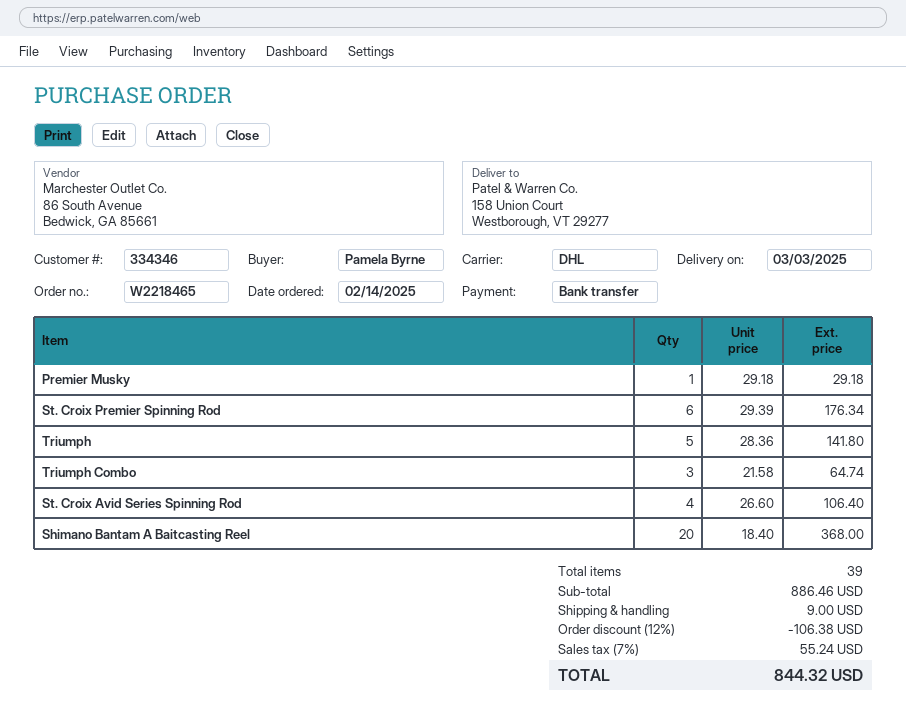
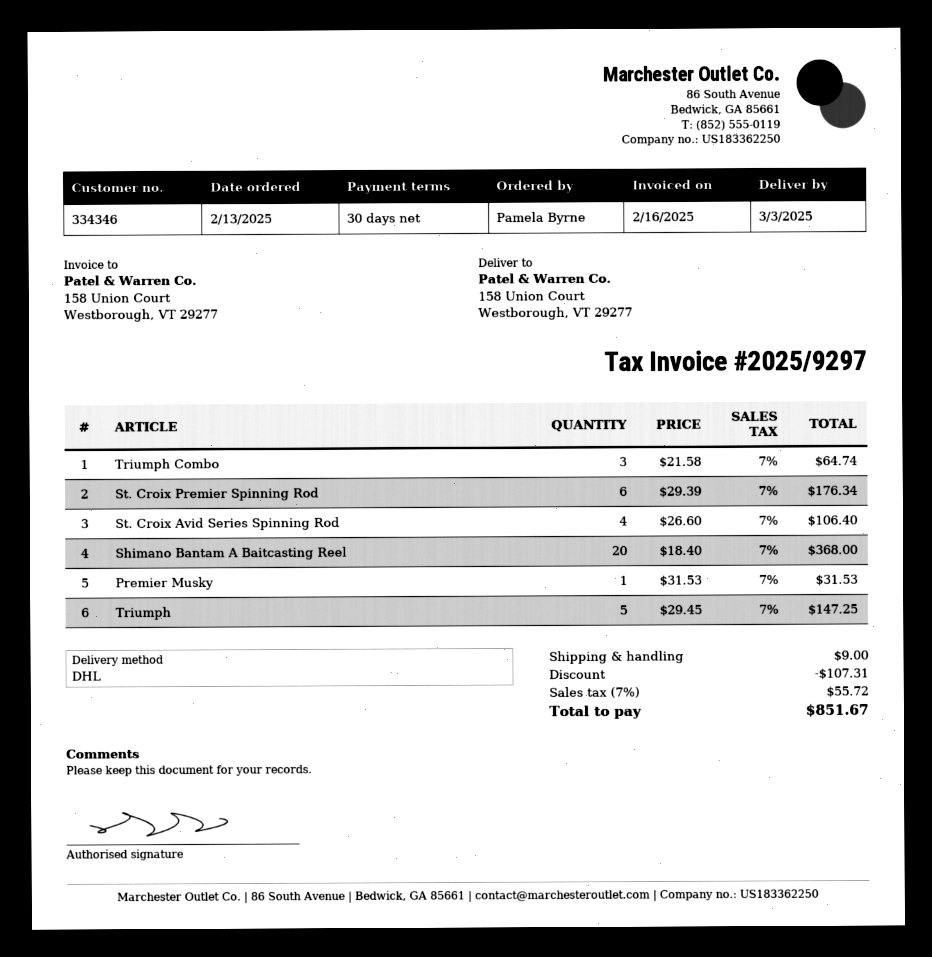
order date: 2025-02-14 -> 2025-02-13
Premier Musky: 1 x 29.18 = 29.18 -> 1 x 31.53 = 31.53
Triumph: 5 x 28.36 = 141.80 -> 5 x 29.45 = 147.25
discount: 106.38 -> 107.31
tax: 7% = 55.24 -> 7% = 55.72
total: 844.32 -> 851.67

